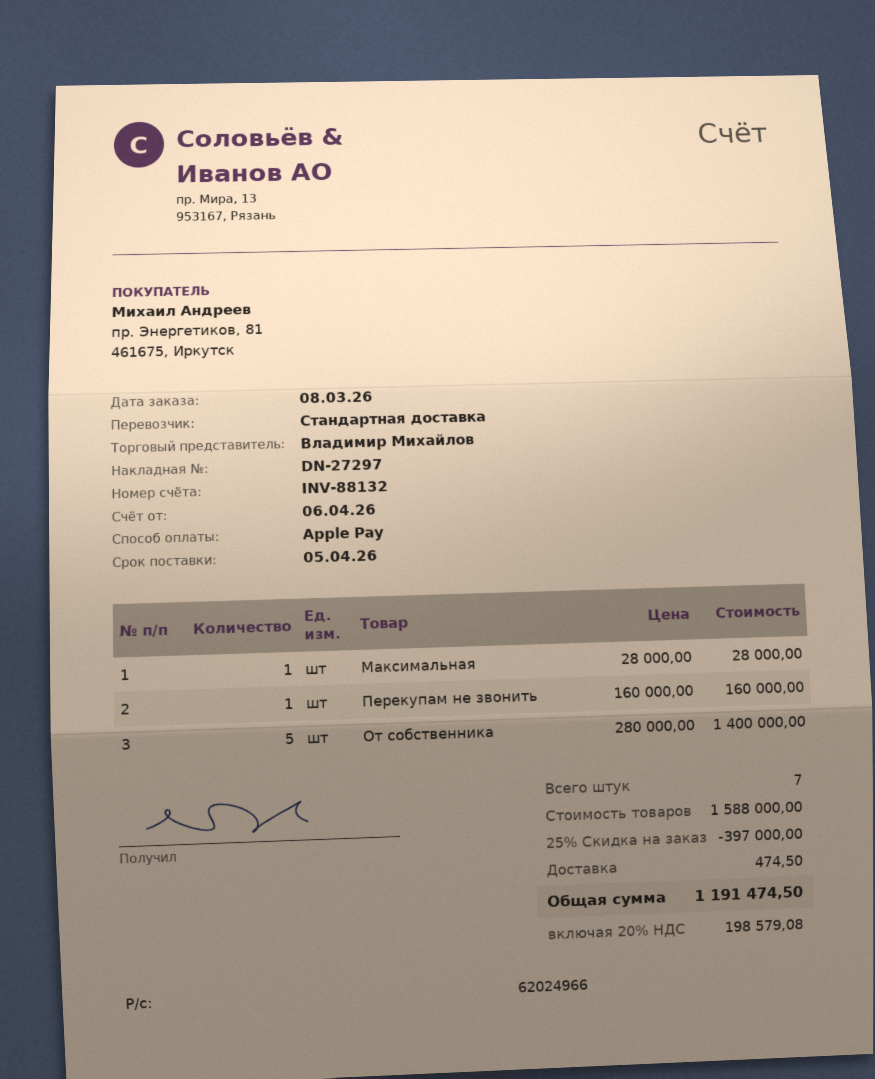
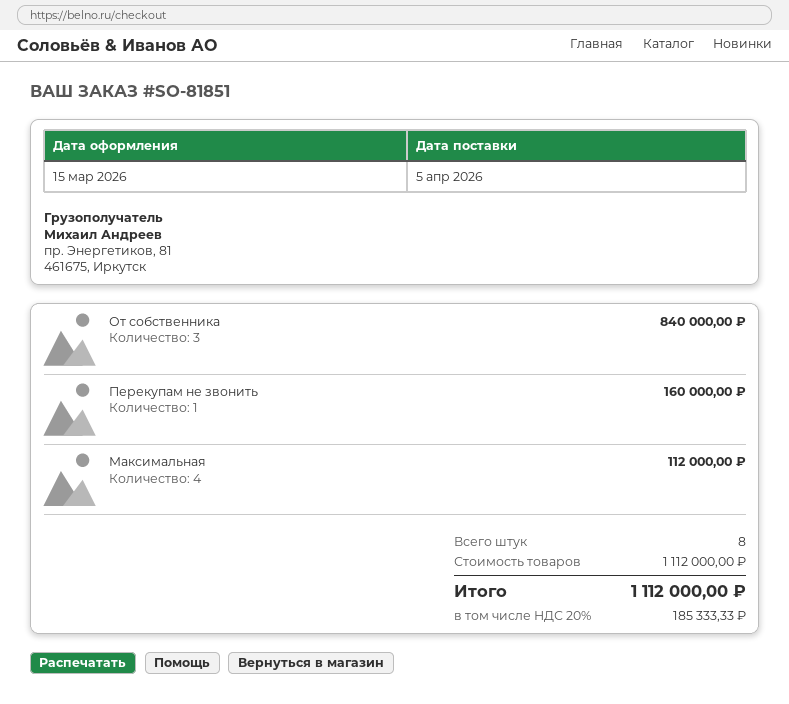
order date: 2026-03-08 -> 2026-03-15
Максимальная: 1 for 28000.00 -> 4 for 112000.00
От собственника: 5 for 1400000.00 -> 3 for 840000.00
total quantity: 7 -> 8
subtotal: 1588000.00 -> 1112000.00
discount: 25% = 397000.00 -> none
shipping: 474.50 -> none
tax: 20% = 198579.08 -> 20% = 185333.33
total: 1191474.50 -> 1112000.00

